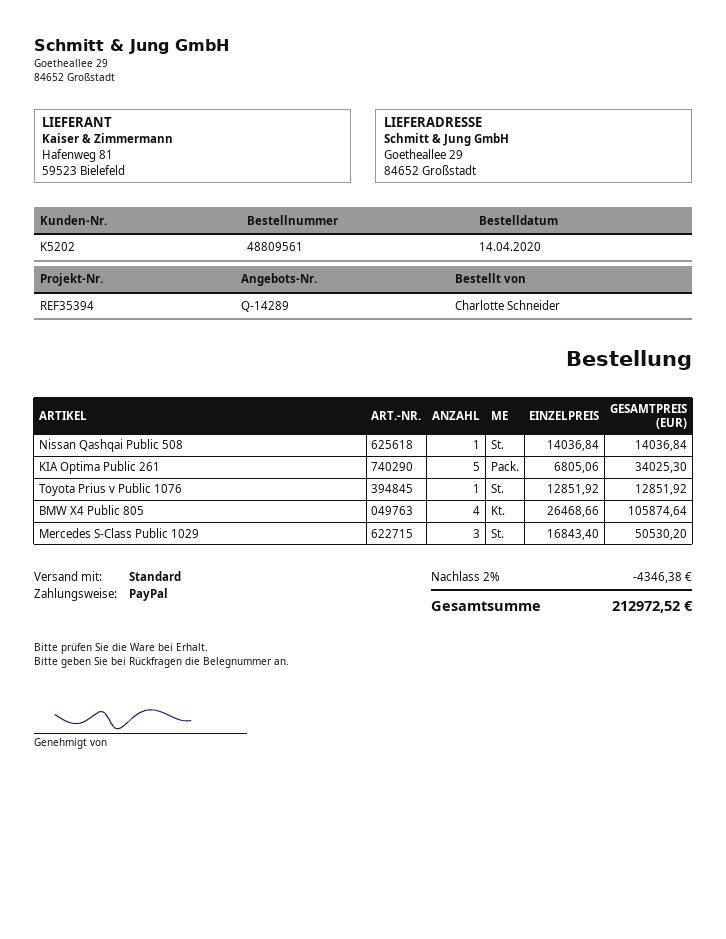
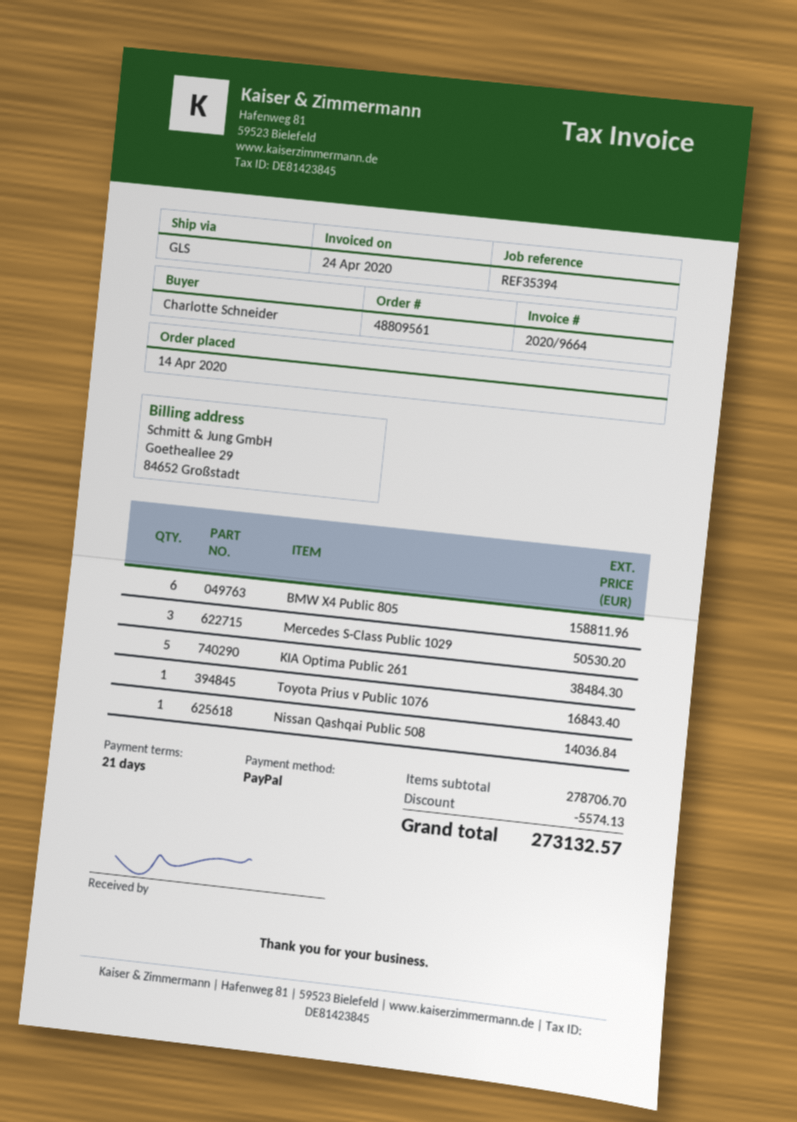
shipping method: standard -> GLS
KIA Optima Public 261: 5 for 34025.30 -> 5 for 38484.30
Toyota Prius v Public 1076: 1 for 12851.92 -> 1 for 16843.40
BMW X4 Public 805: 4 for 105874.64 -> 6 for 158811.96
discount: 4346.38 -> 5574.13
total: 212972.52 -> 273132.57

